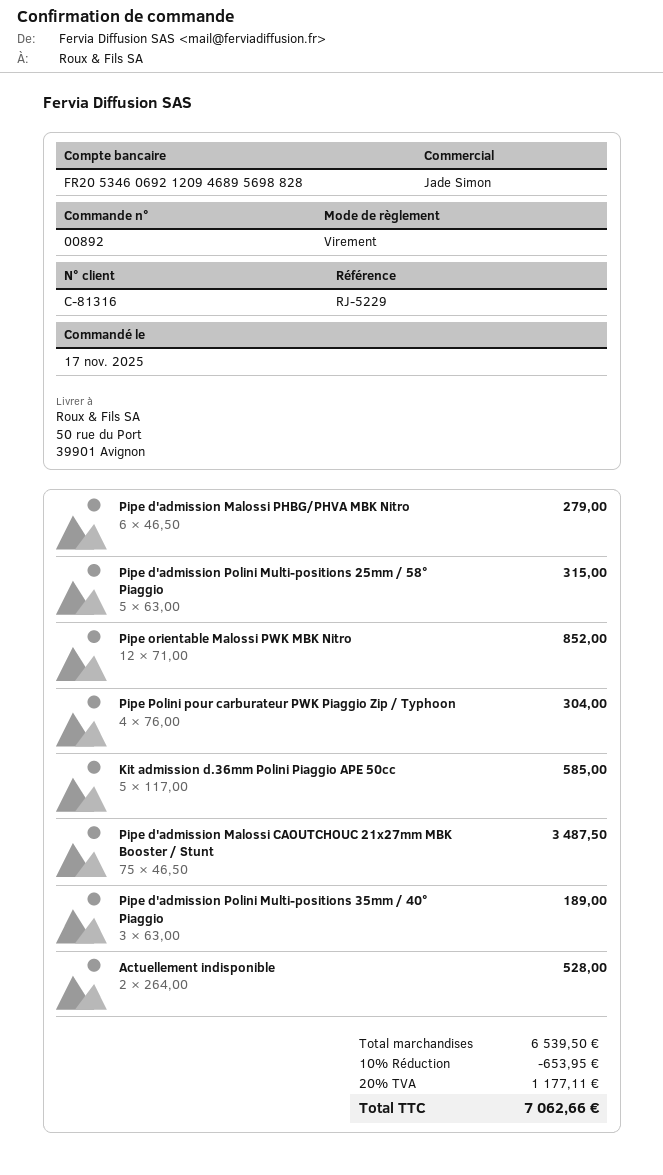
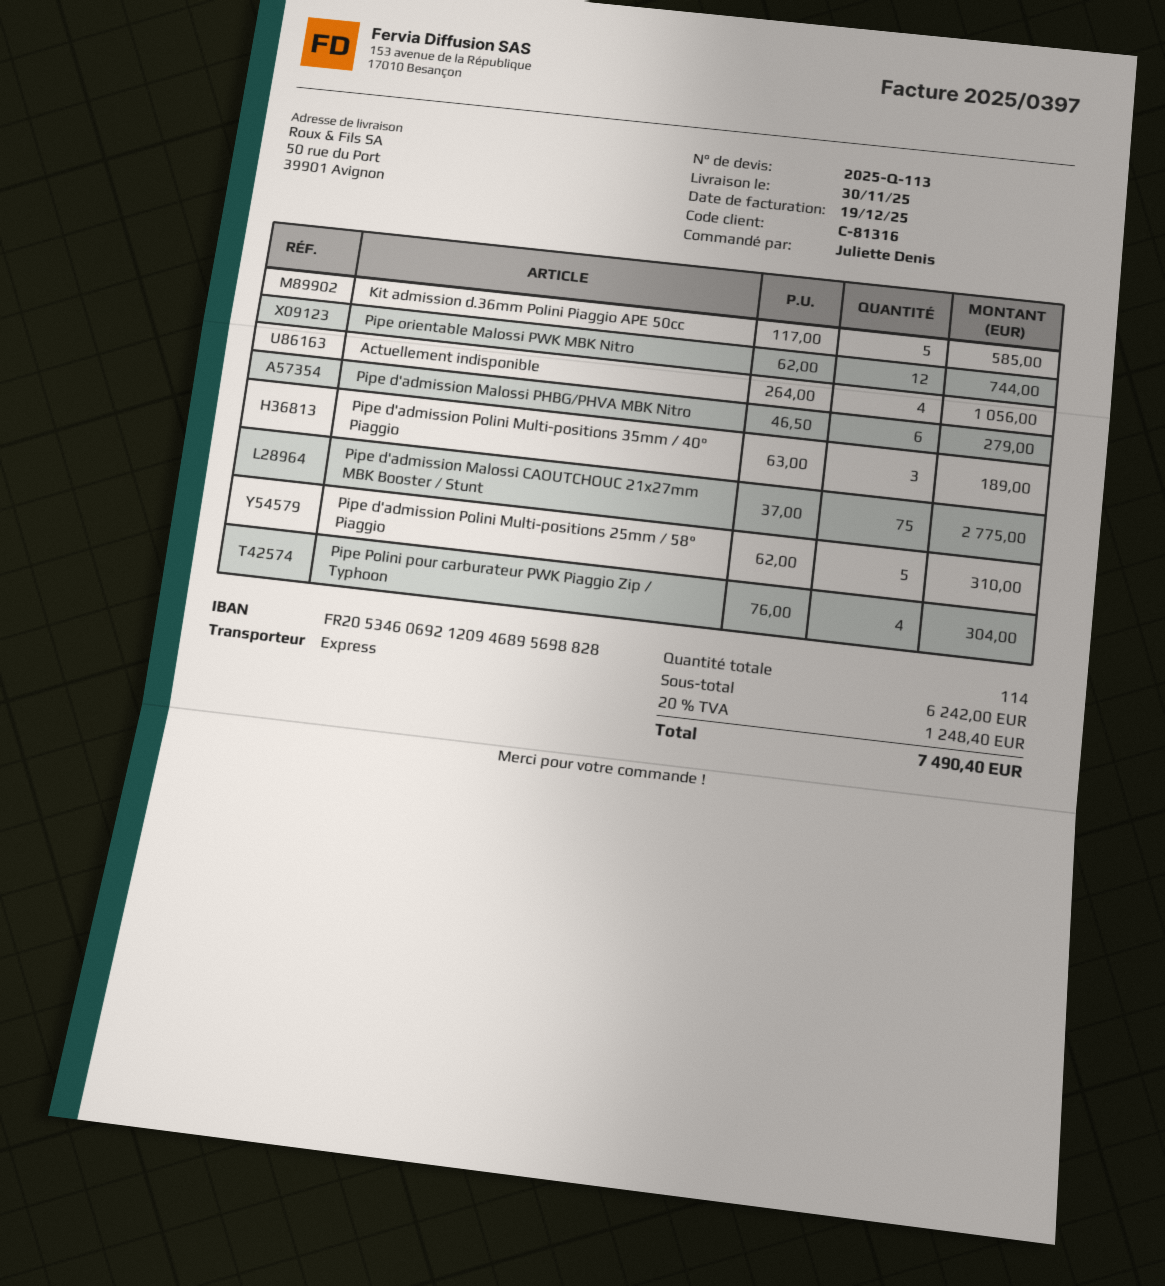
Pipe d'admission Polini Multi-positions 25mm / 58° Piaggio: 5 x 63.00 = 315.00 -> 5 x 62.00 = 310.00
Pipe orientable Malossi PWK MBK Nitro: 12 x 71.00 = 852.00 -> 12 x 62.00 = 744.00
Pipe d'admission Malossi CAOUTCHOUC 21x27mm MBK Booster / Stunt: 75 x 46.50 = 3487.50 -> 75 x 37.00 = 2775.00
Actuellement indisponible: 2 x 264.00 = 528.00 -> 4 x 264.00 = 1056.00
subtotal: 6539.50 -> 6242.00
discount: 10% = 653.95 -> none
tax: 20% = 1177.11 -> 20% = 1248.40
total: 7062.66 -> 7490.40

